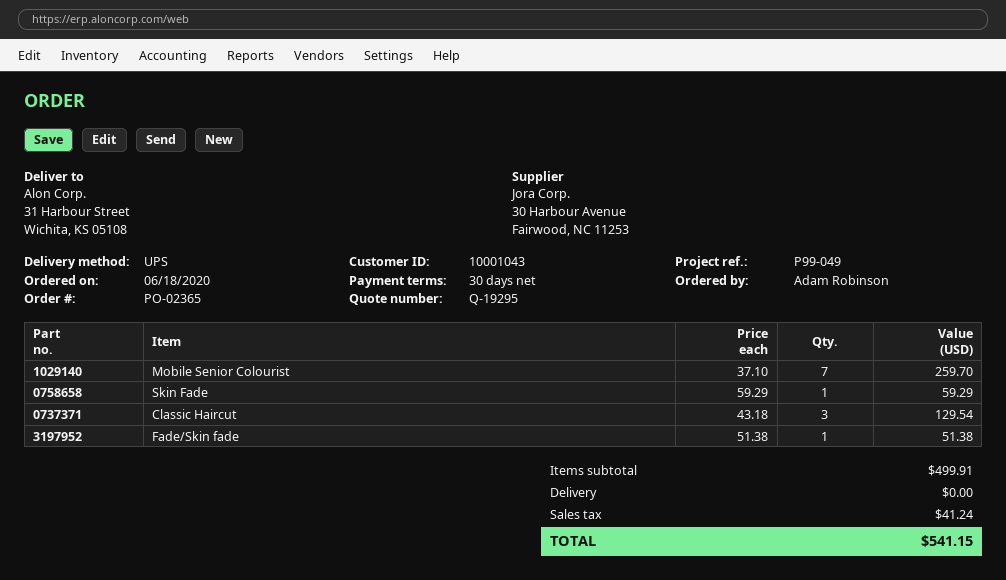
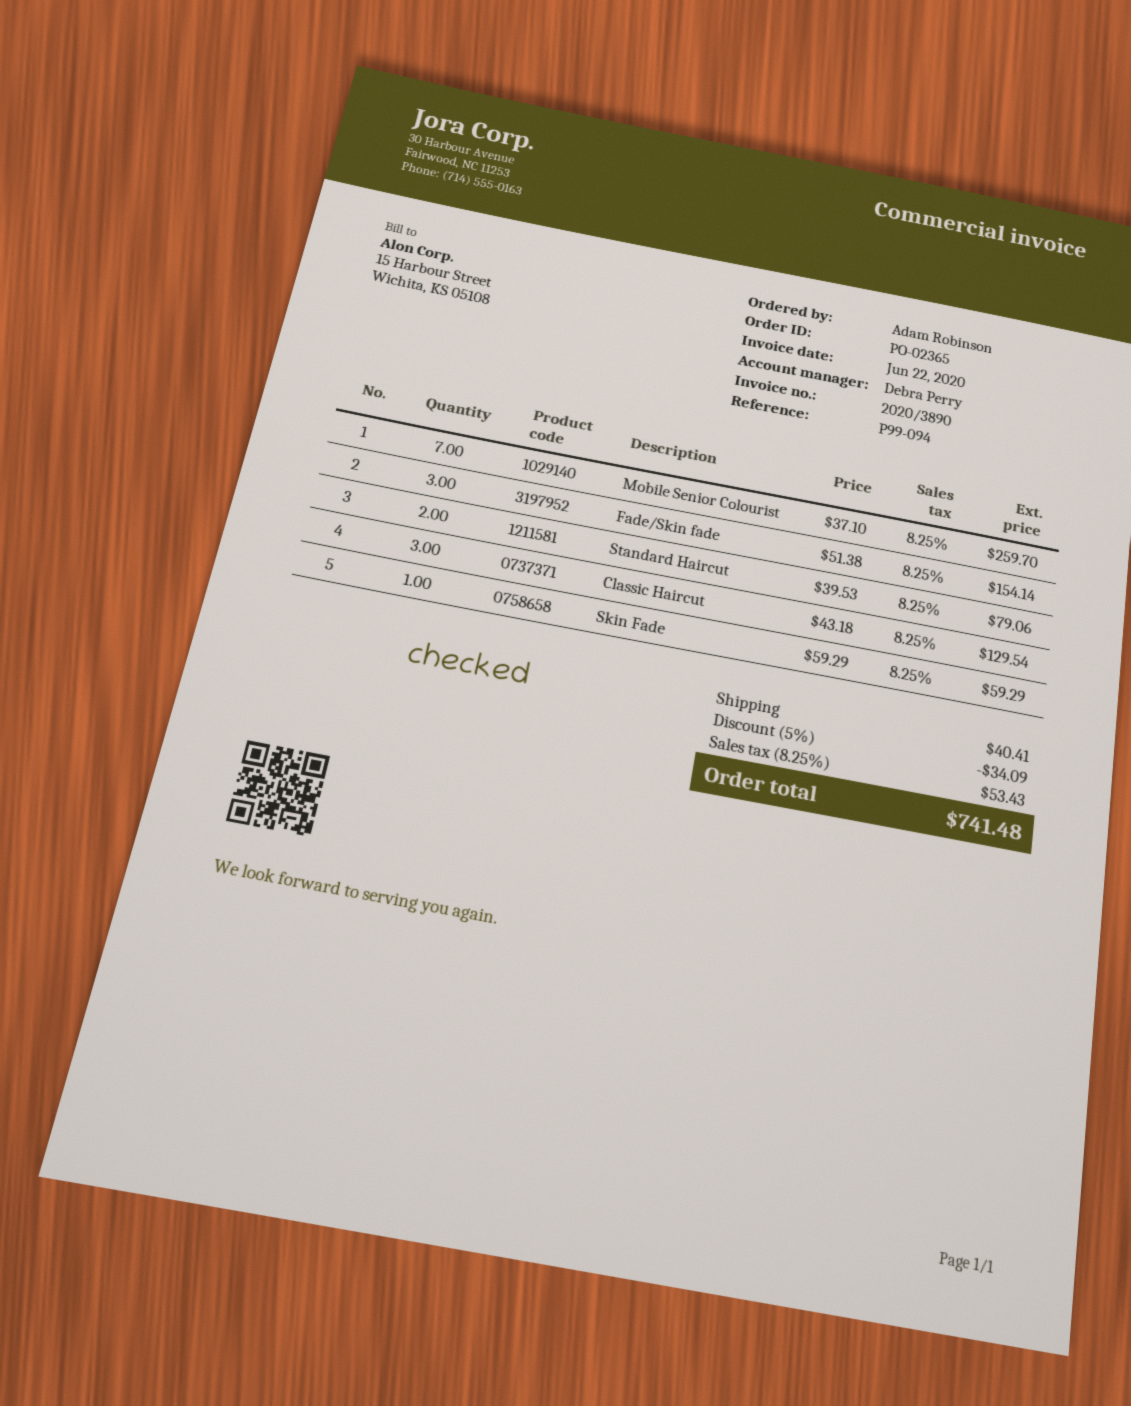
reference: P99-049 -> P99-094
Fade/Skin fade: 1 x 51.38 = 51.38 -> 3 x 51.38 = 154.14
Standard Haircut: none -> 2 x 39.53 = 79.06
discount: none -> 5% = 34.09
shipping: 0.00 -> 40.41
tax: 41.24 -> 53.43
total: 541.15 -> 741.48

